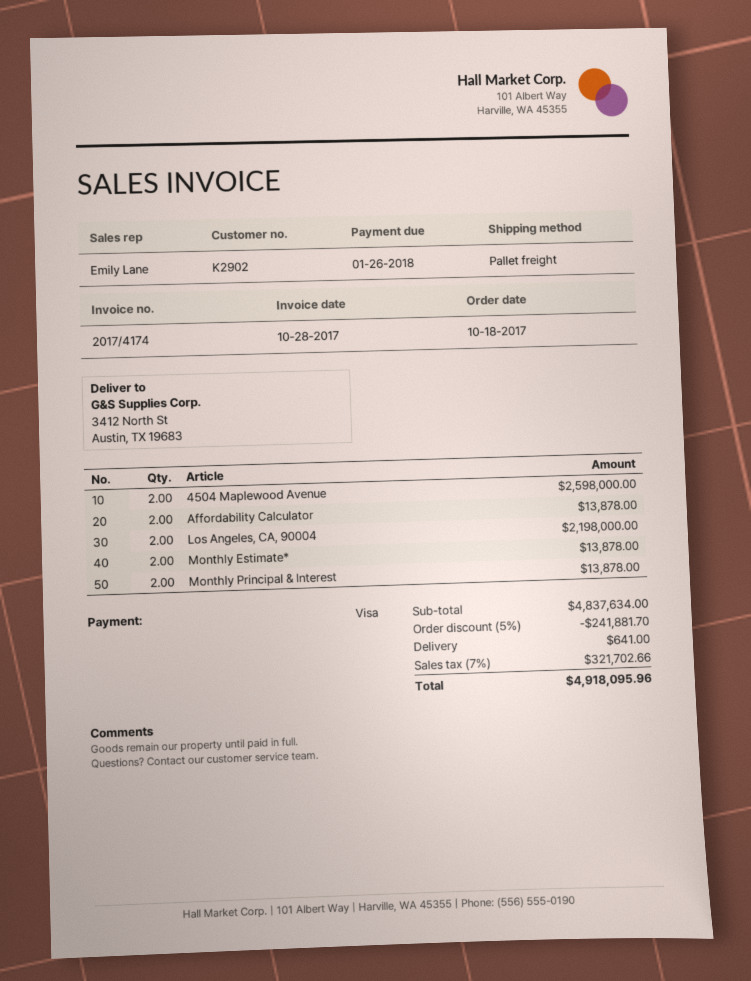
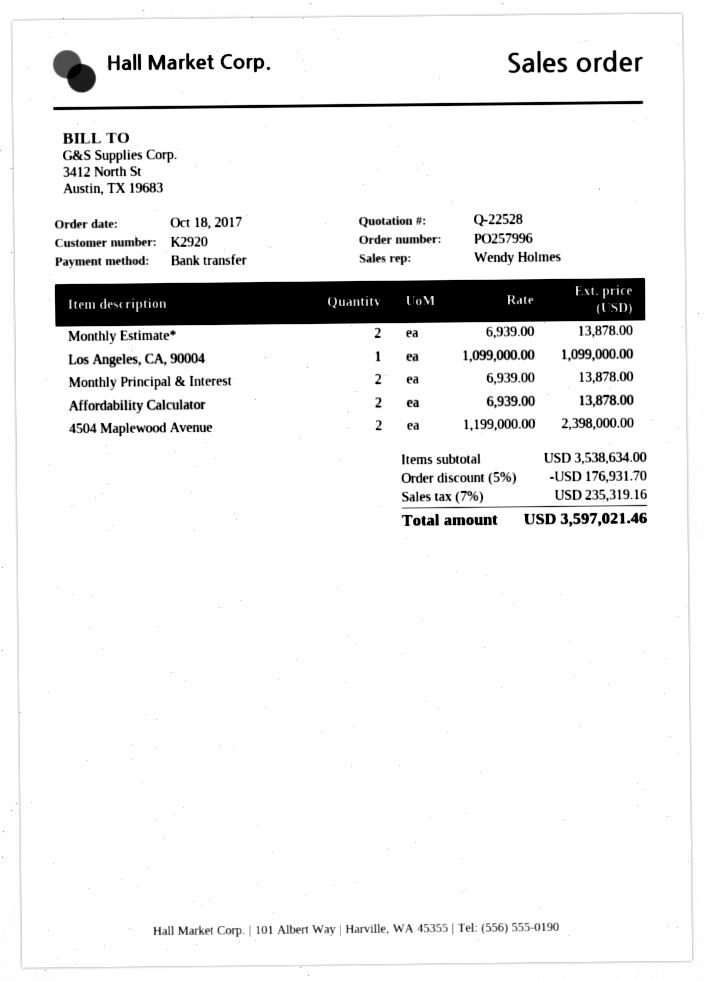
customer number: K2902 -> K2920
sales rep: Emily Lane -> Wendy Holmes
payment method: Visa -> bank transfer
4504 Maplewood Avenue: 2 for 2598000.00 -> 2 for 2398000.00
Los Angeles, CA, 90004: 2 for 2198000.00 -> 1 for 1099000.00
subtotal: 4837634.00 -> 3538634.00
discount: 5% = 241881.70 -> 5% = 176931.70
shipping: 641.00 -> none
tax: 7% = 321702.66 -> 7% = 235319.16
total: 4918095.96 -> 3597021.46

